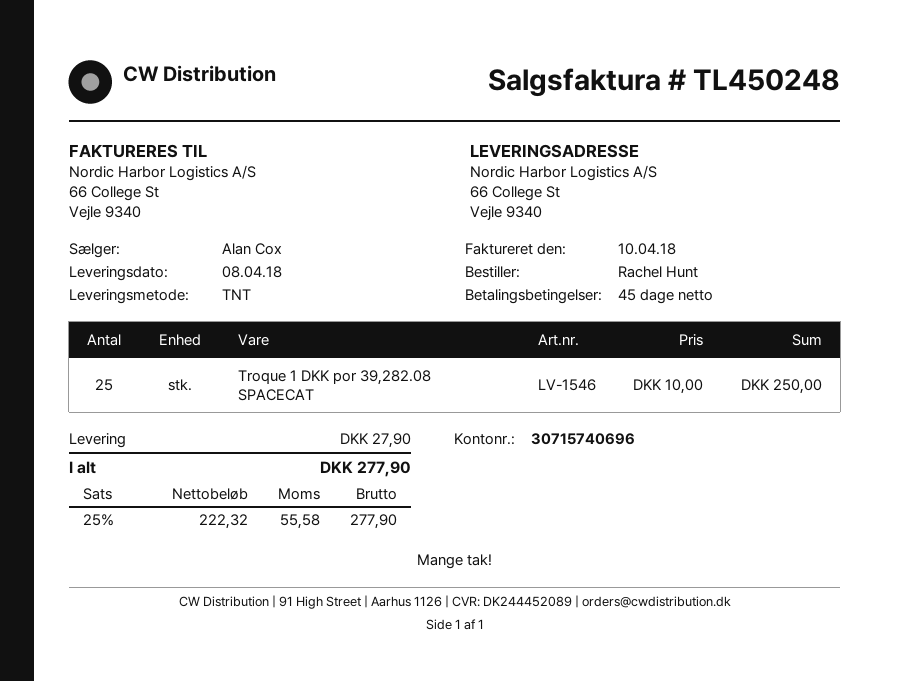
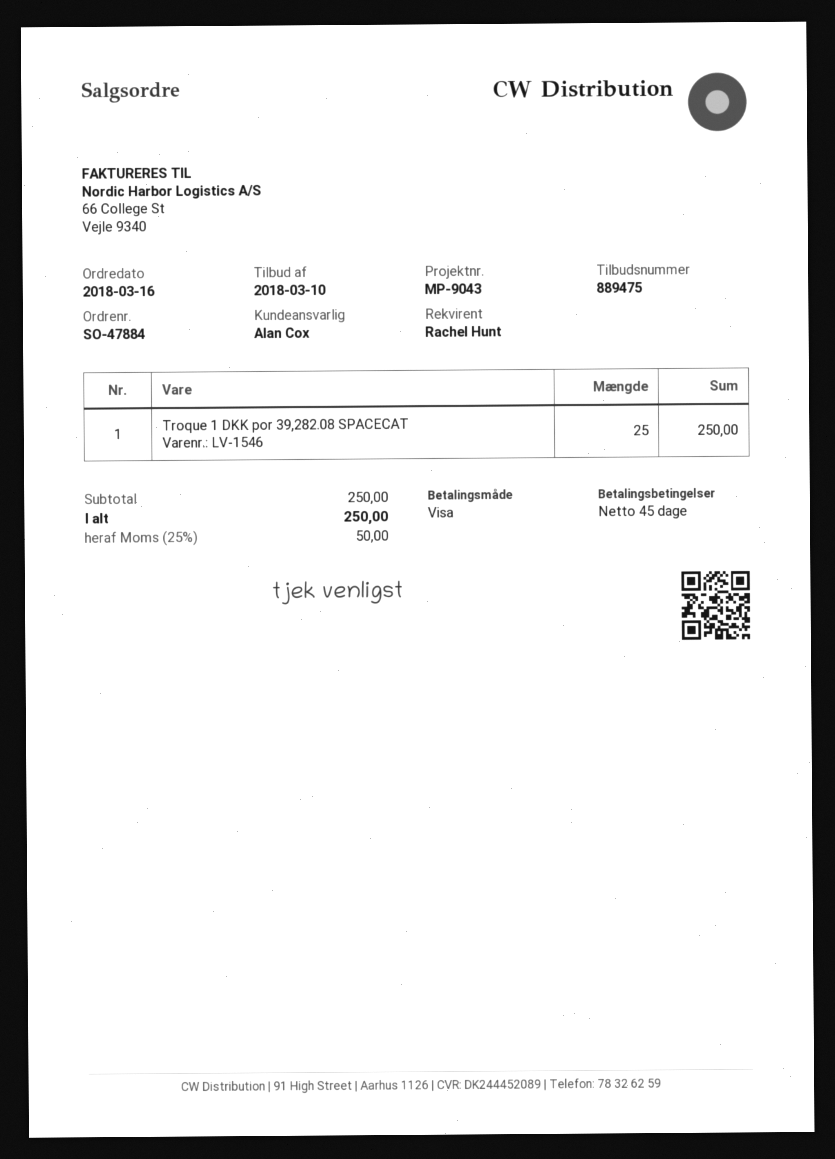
shipping: 27.90 -> none
tax: 25% = 55.58 -> 25% = 50.00
total: 277.90 -> 250.00

